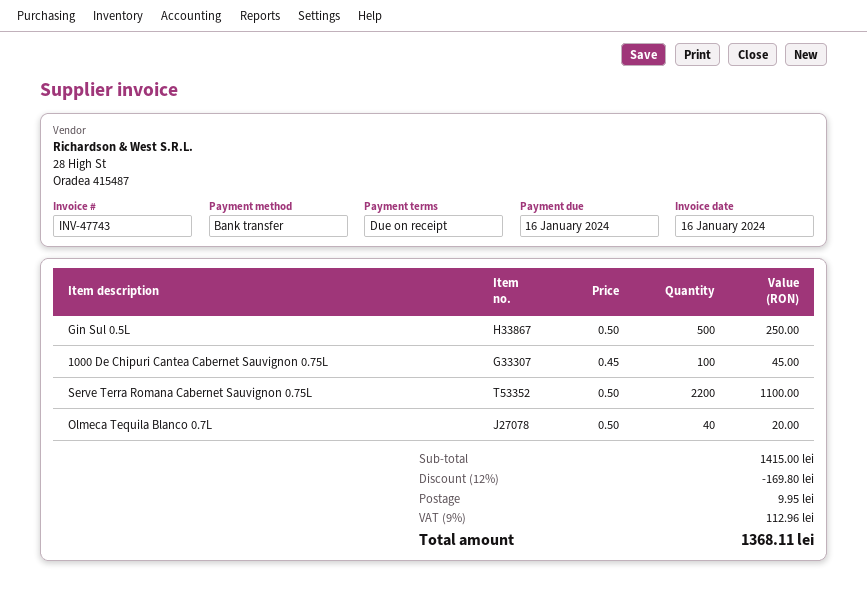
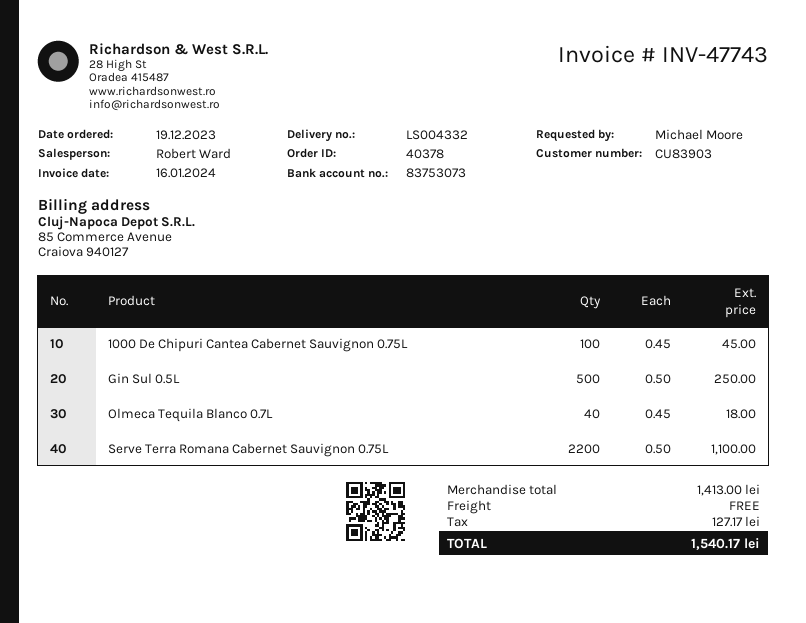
Olmeca Tequila Blanco 0.7L: 40 x 0.50 = 20.00 -> 40 x 0.45 = 18.00
subtotal: 1415.00 -> 1413.00
discount: 12% = 169.80 -> none
shipping: 9.95 -> 0.00
tax: 112.96 -> 127.17
total: 1368.11 -> 1540.17

